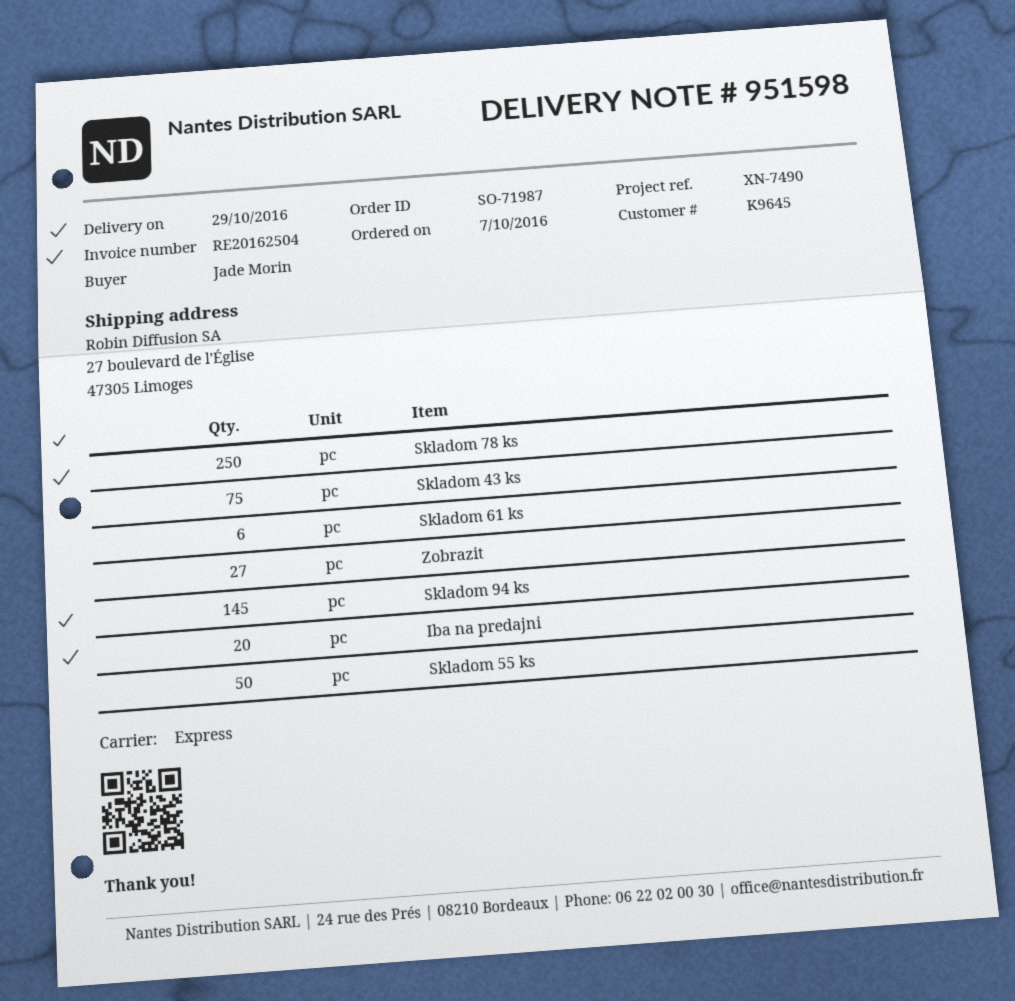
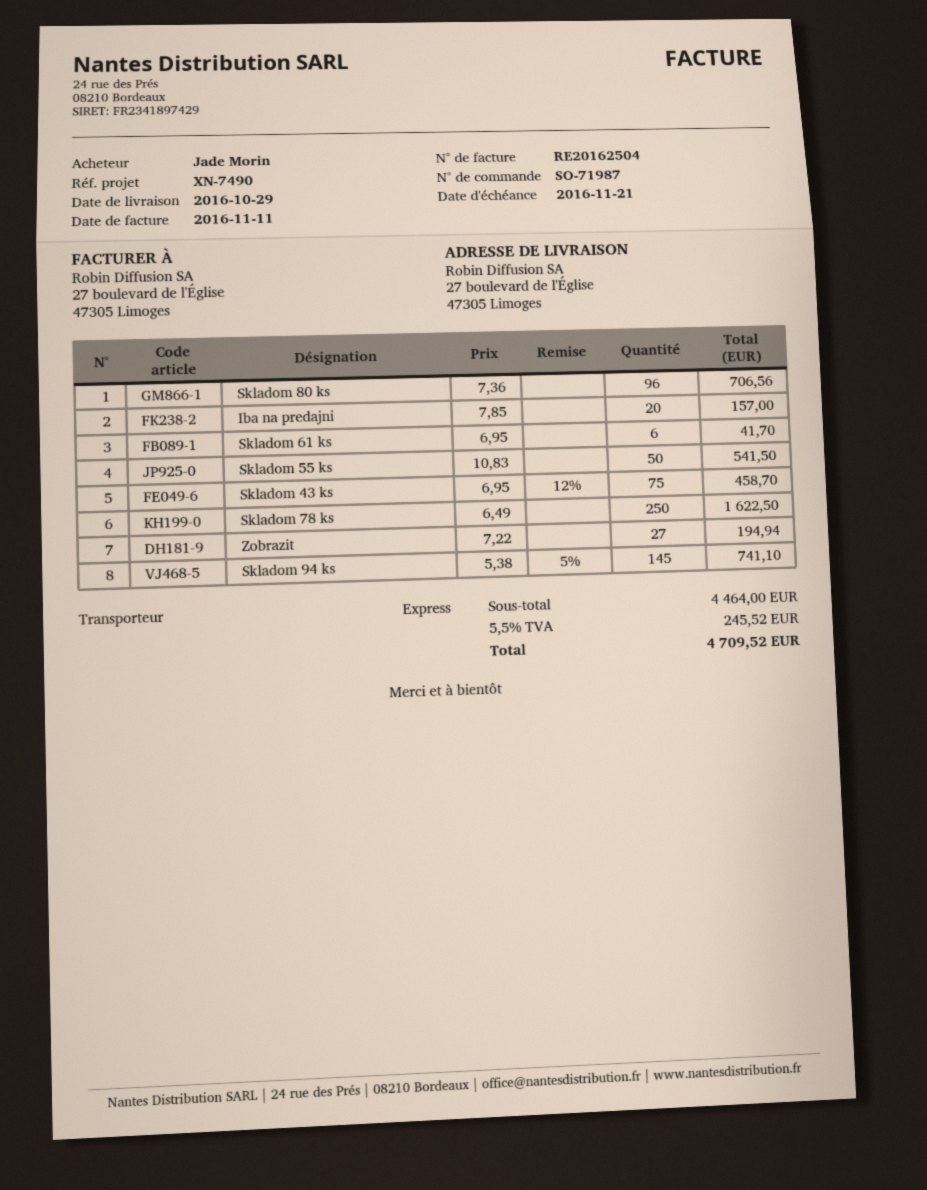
Skladom 80 ks: none -> 96

